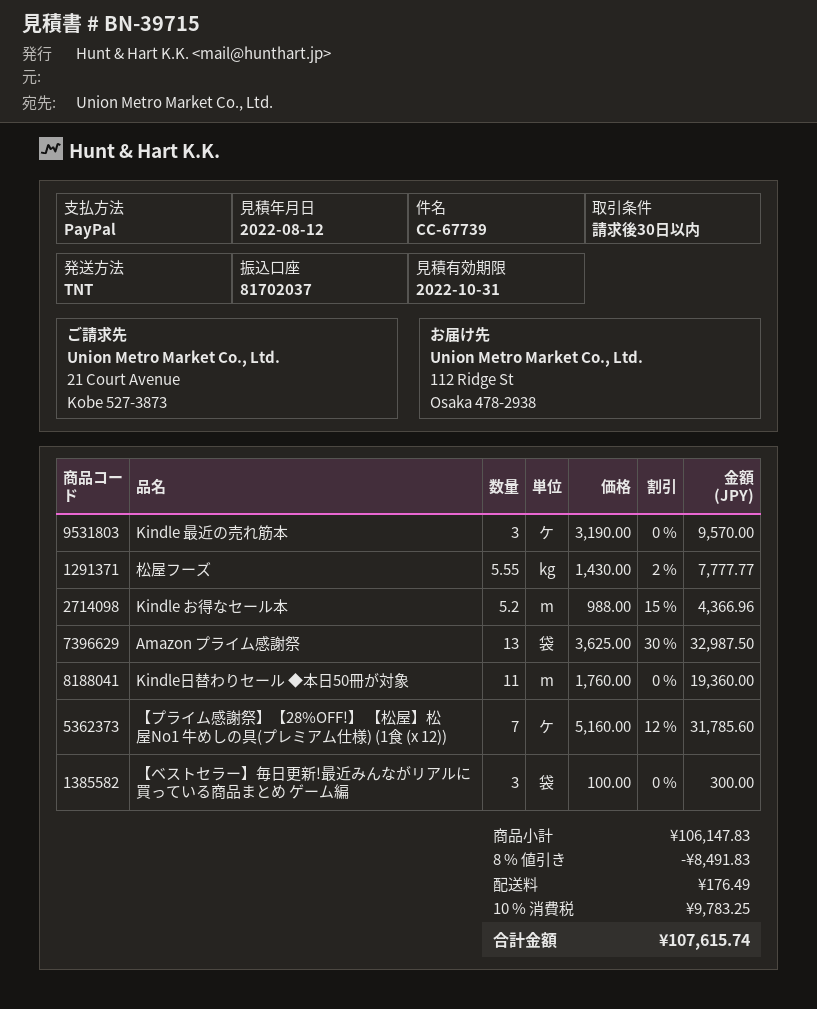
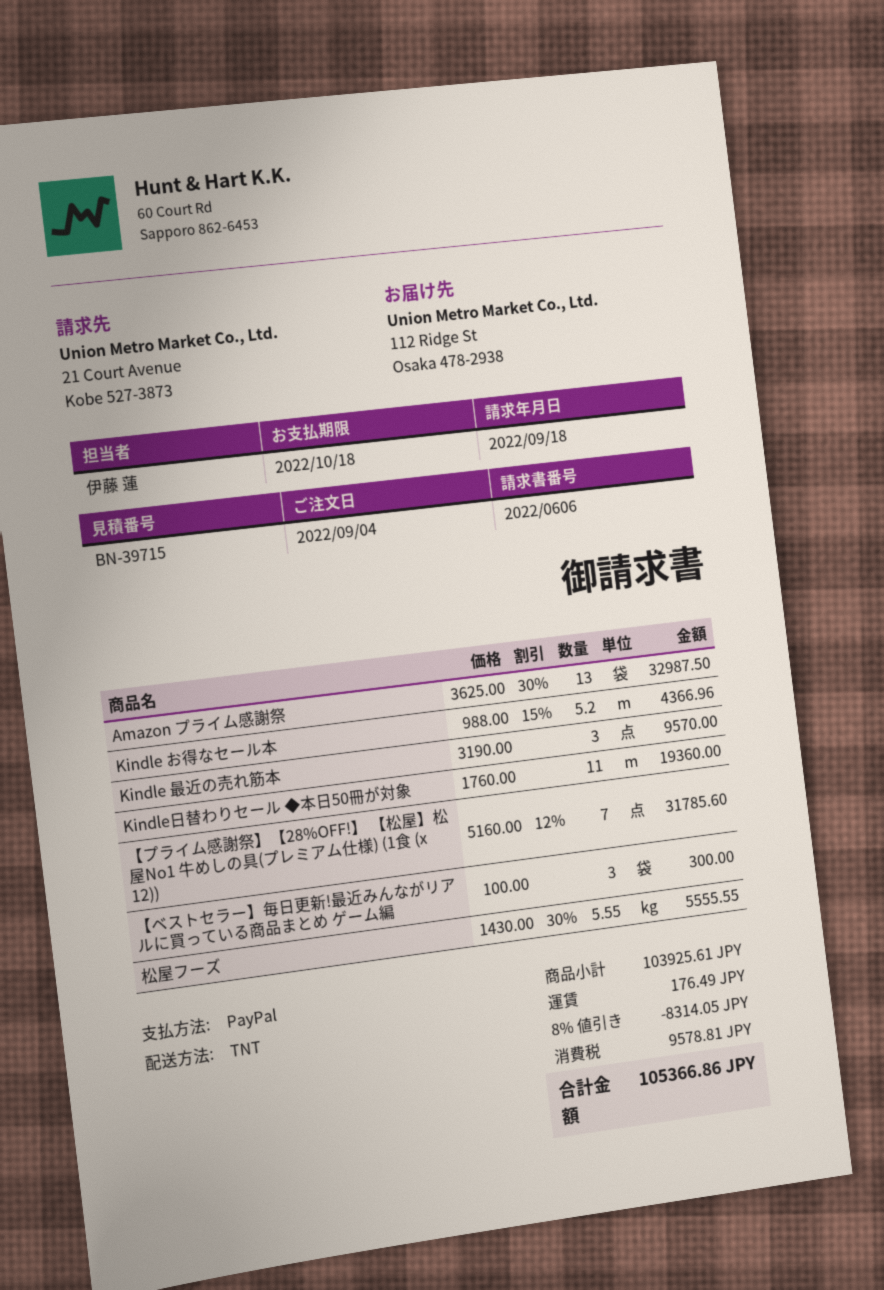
松屋フーズ: 5.55 x 1430.00 - 2% = 7777.77 -> 5.55 x 1430.00 - 30% = 5555.55
subtotal: 106147.83 -> 103925.61
discount: 8% = 8491.83 -> 8% = 8314.05
tax: 9783.25 -> 9578.81
total: 107615.74 -> 105366.86

